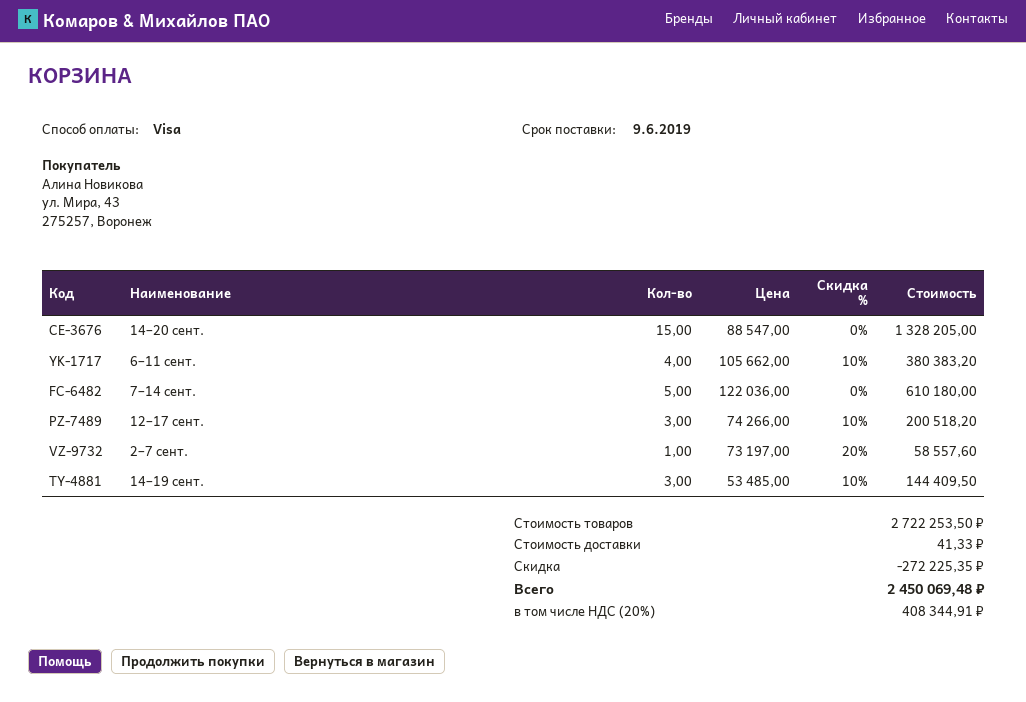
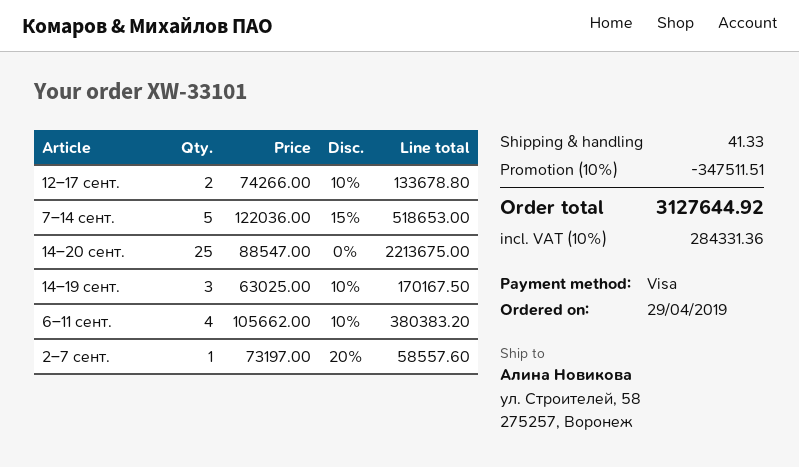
14–20 сент.: 15 x 88547.00 = 1328205.00 -> 25 x 88547.00 = 2213675.00
7–14 сент.: 5 x 122036.00 = 610180.00 -> 5 x 122036.00 - 15% = 518653.00
12–17 сент.: 3 x 74266.00 - 10% = 200518.20 -> 2 x 74266.00 - 10% = 133678.80
14–19 сент.: 3 x 53485.00 - 10% = 144409.50 -> 3 x 63025.00 - 10% = 170167.50
discount: 272225.35 -> 347511.51
tax: 20% = 408344.91 -> 10% = 284331.36
total: 2450069.48 -> 3127644.92

